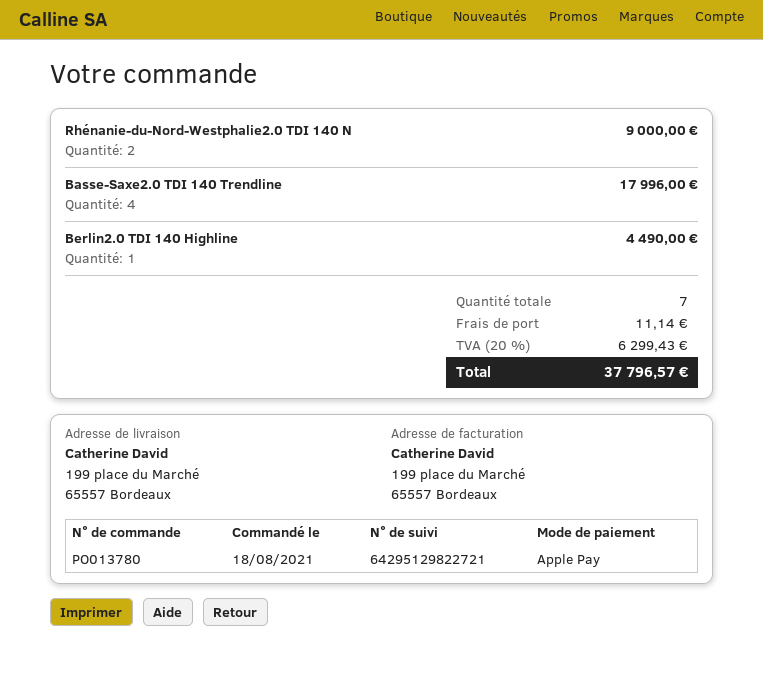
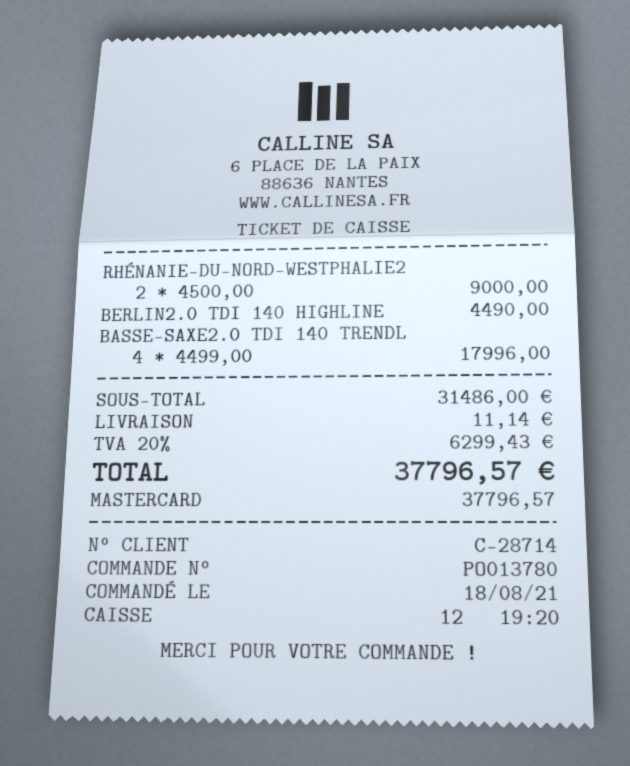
payment method: Apple Pay -> Mastercard

